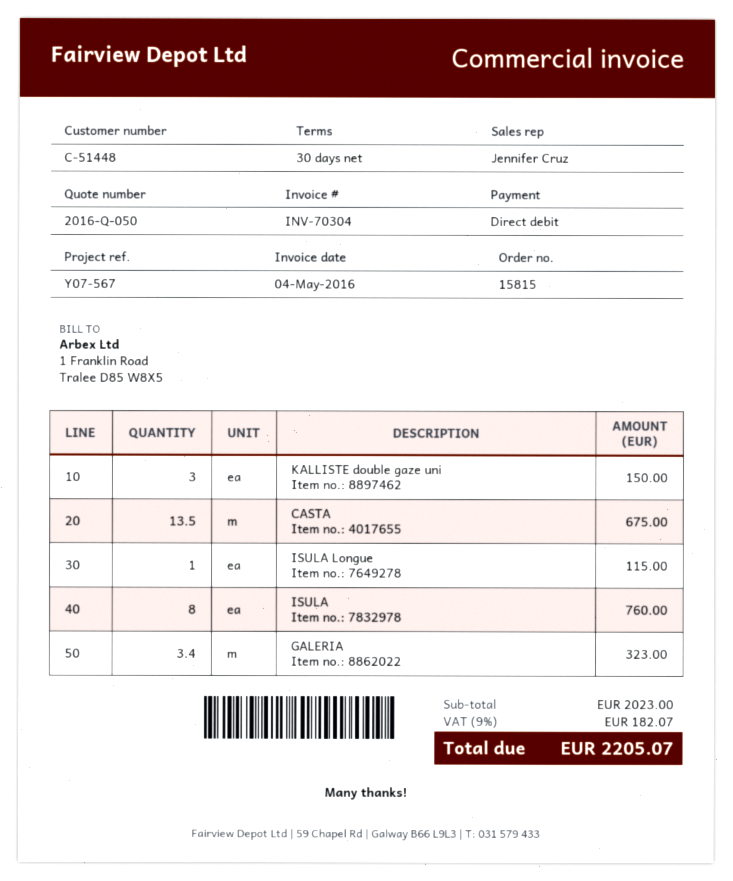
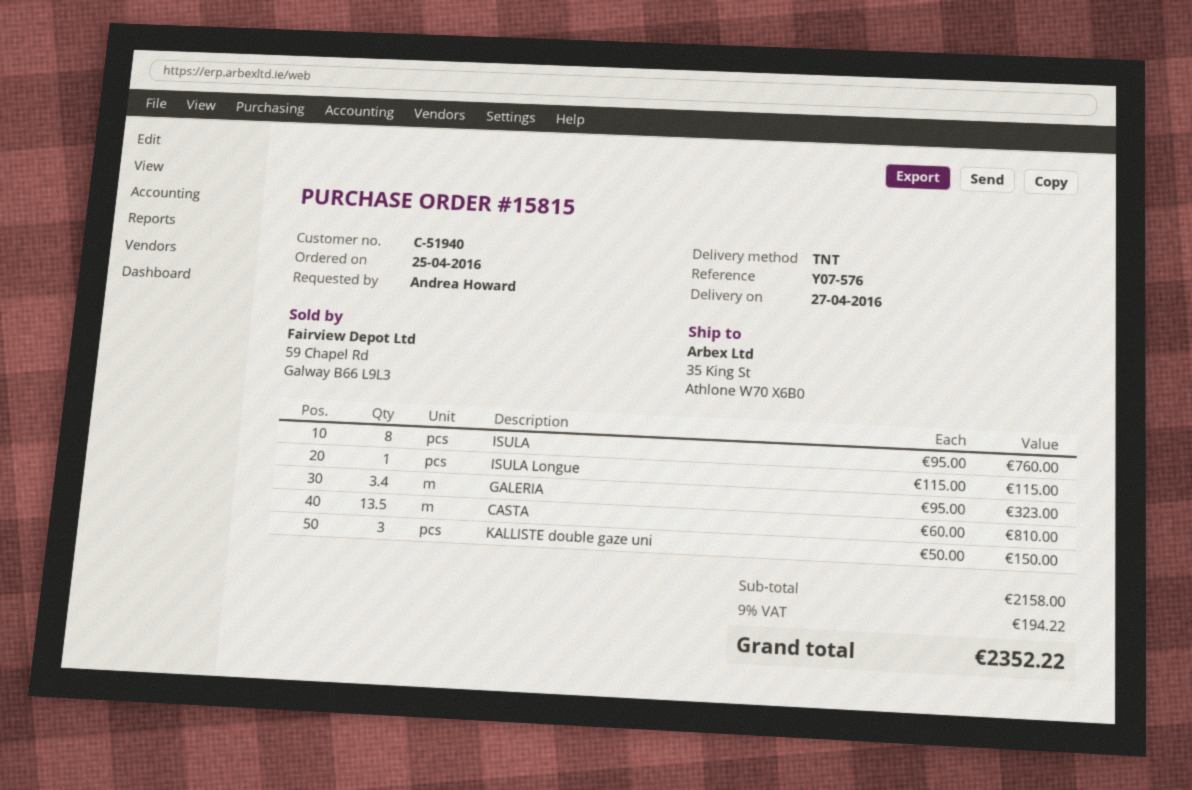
customer number: C-51448 -> C-51940
reference: Y07-567 -> Y07-576
CASTA: 13.5 for 675.00 -> 13.5 for 810.00
subtotal: 2023.00 -> 2158.00
tax: 9% = 182.07 -> 9% = 194.22
total: 2205.07 -> 2352.22

